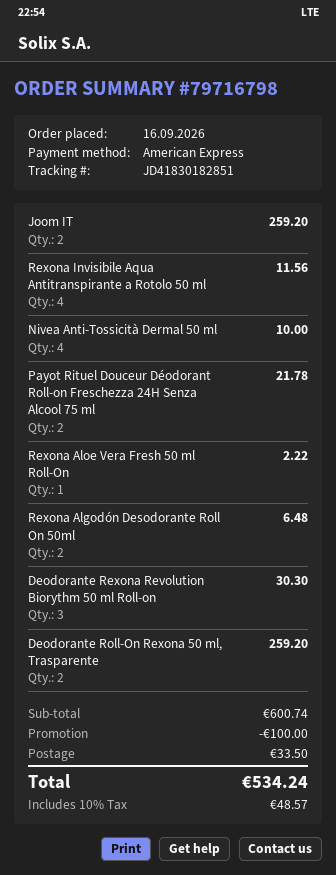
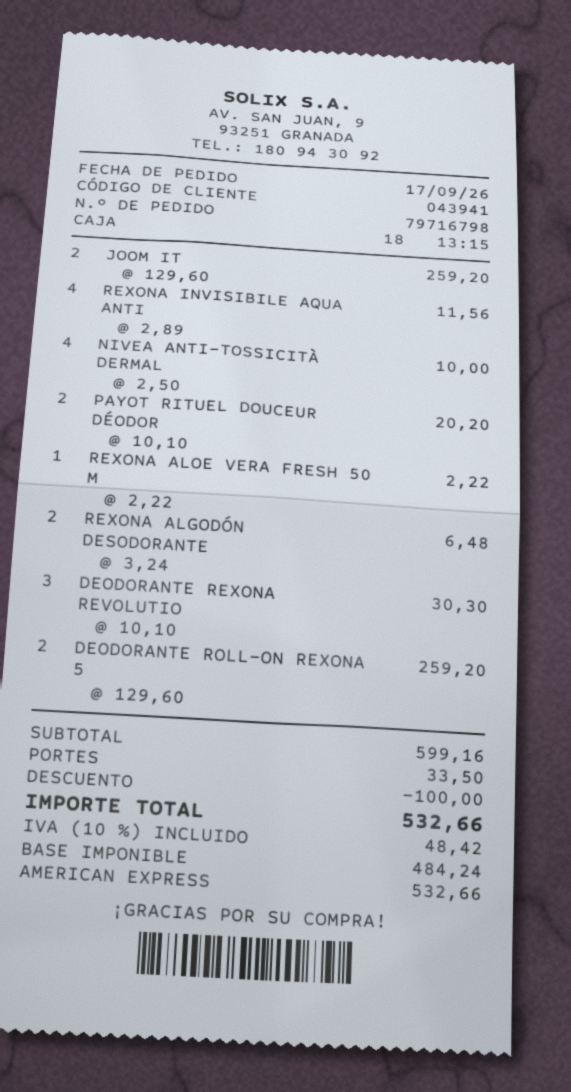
order date: 2026-09-16 -> 2026-09-17
Payot Rituel Douceur Déodorant Roll-on Freschezza 24H Senza Alcool 75 ml: 2 for 21.78 -> 2 for 20.20
subtotal: 600.74 -> 599.16
tax: 10% = 48.57 -> 10% = 48.42
total: 534.24 -> 532.66

